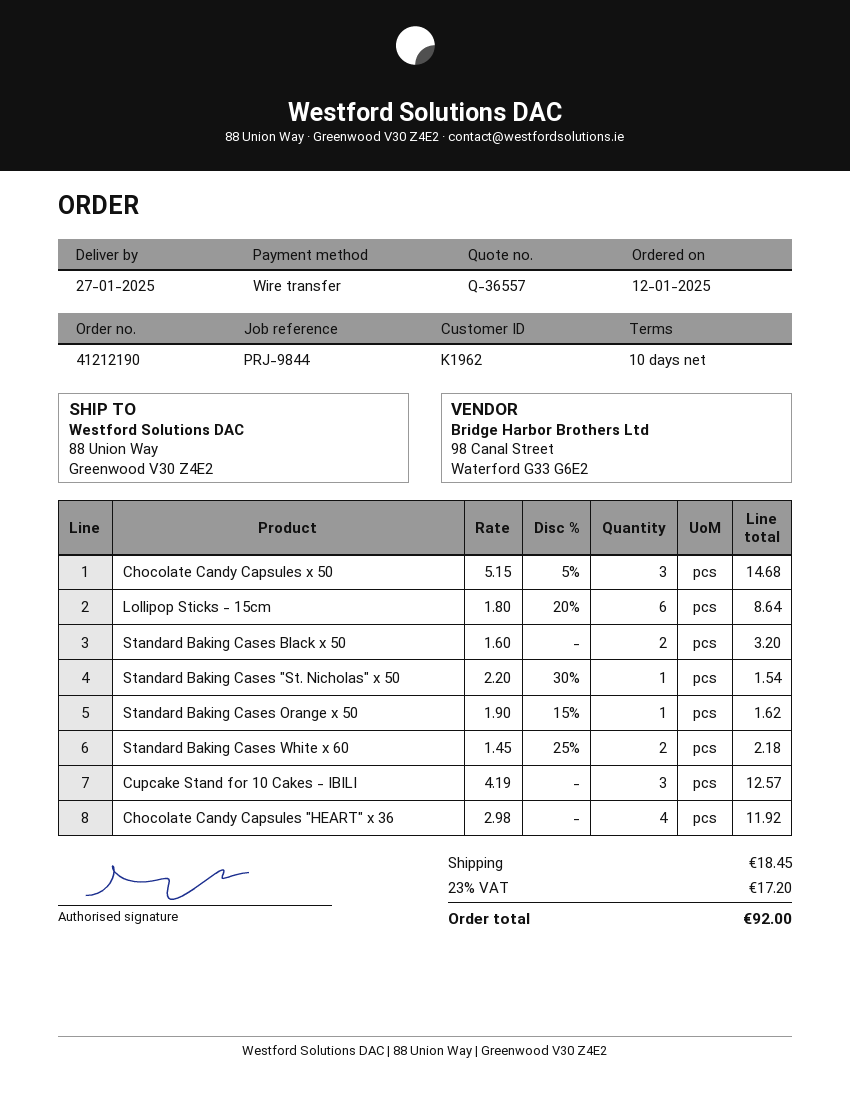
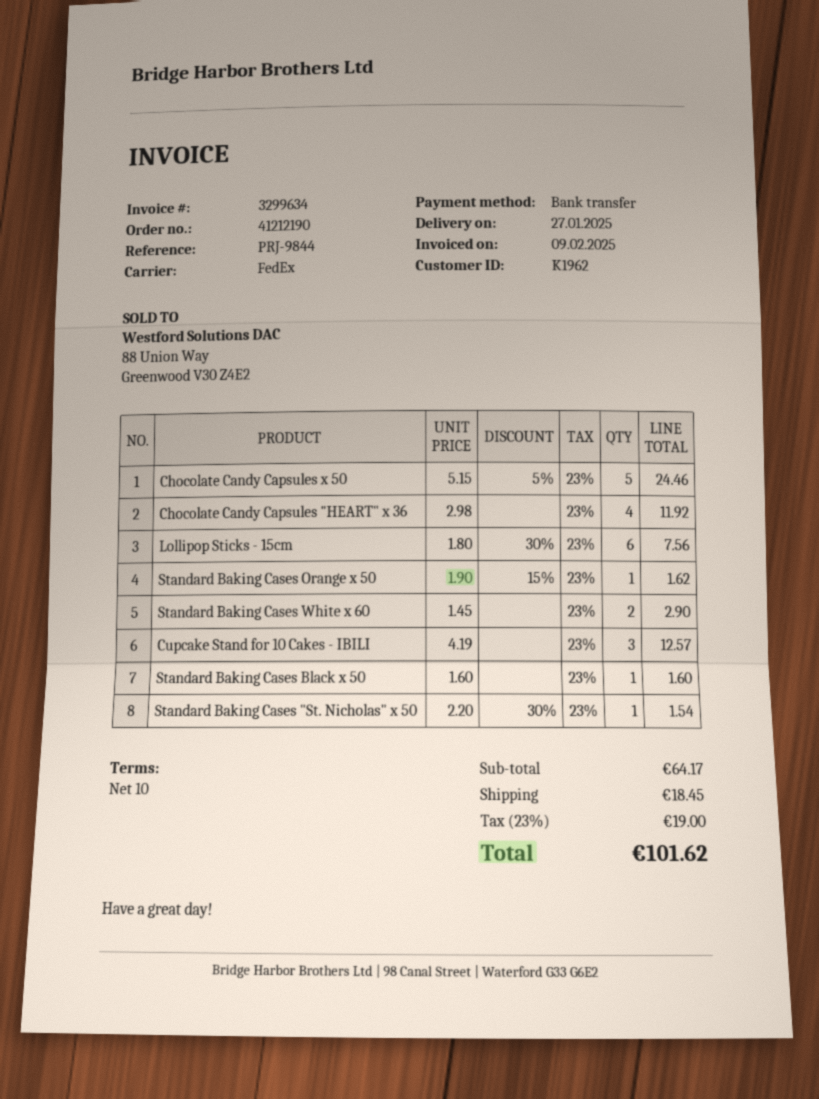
Chocolate Candy Capsules x 50: 3 x 5.15 - 5% = 14.68 -> 5 x 5.15 - 5% = 24.46
Lollipop Sticks - 15cm: 6 x 1.80 - 20% = 8.64 -> 6 x 1.80 - 30% = 7.56
Standard Baking Cases Black x 50: 2 x 1.60 = 3.20 -> 1 x 1.60 = 1.60
Standard Baking Cases White x 60: 2 x 1.45 - 25% = 2.18 -> 2 x 1.45 = 2.90
tax: 23% = 17.20 -> 23% = 19.00
total: 92.00 -> 101.62

